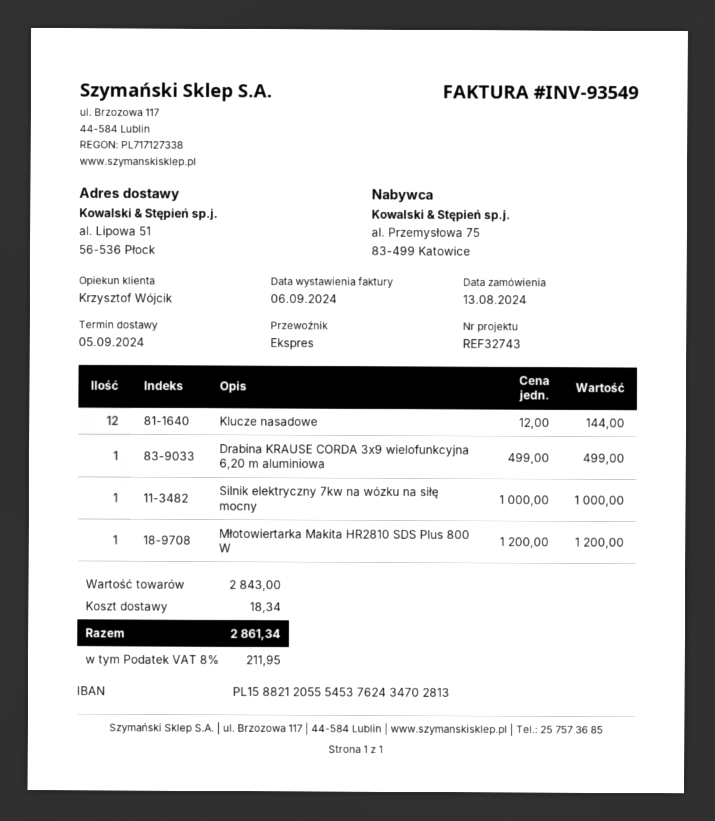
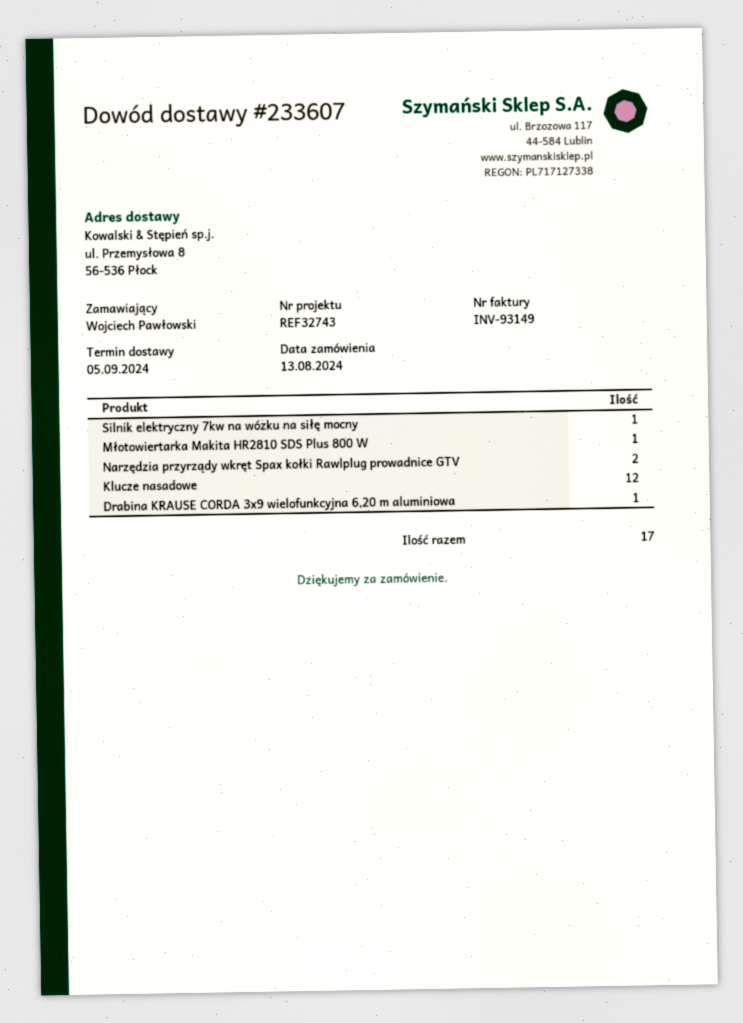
invoice number: INV-93549 -> INV-93149
ship to: al. Lipowa 51, 56-536 Płock -> ul. Przemysłowa 8, 56-536 Płock
Narzędzia przyrządy wkręt Spax kołki Rawlplug prowadnice GTV: none -> 2

